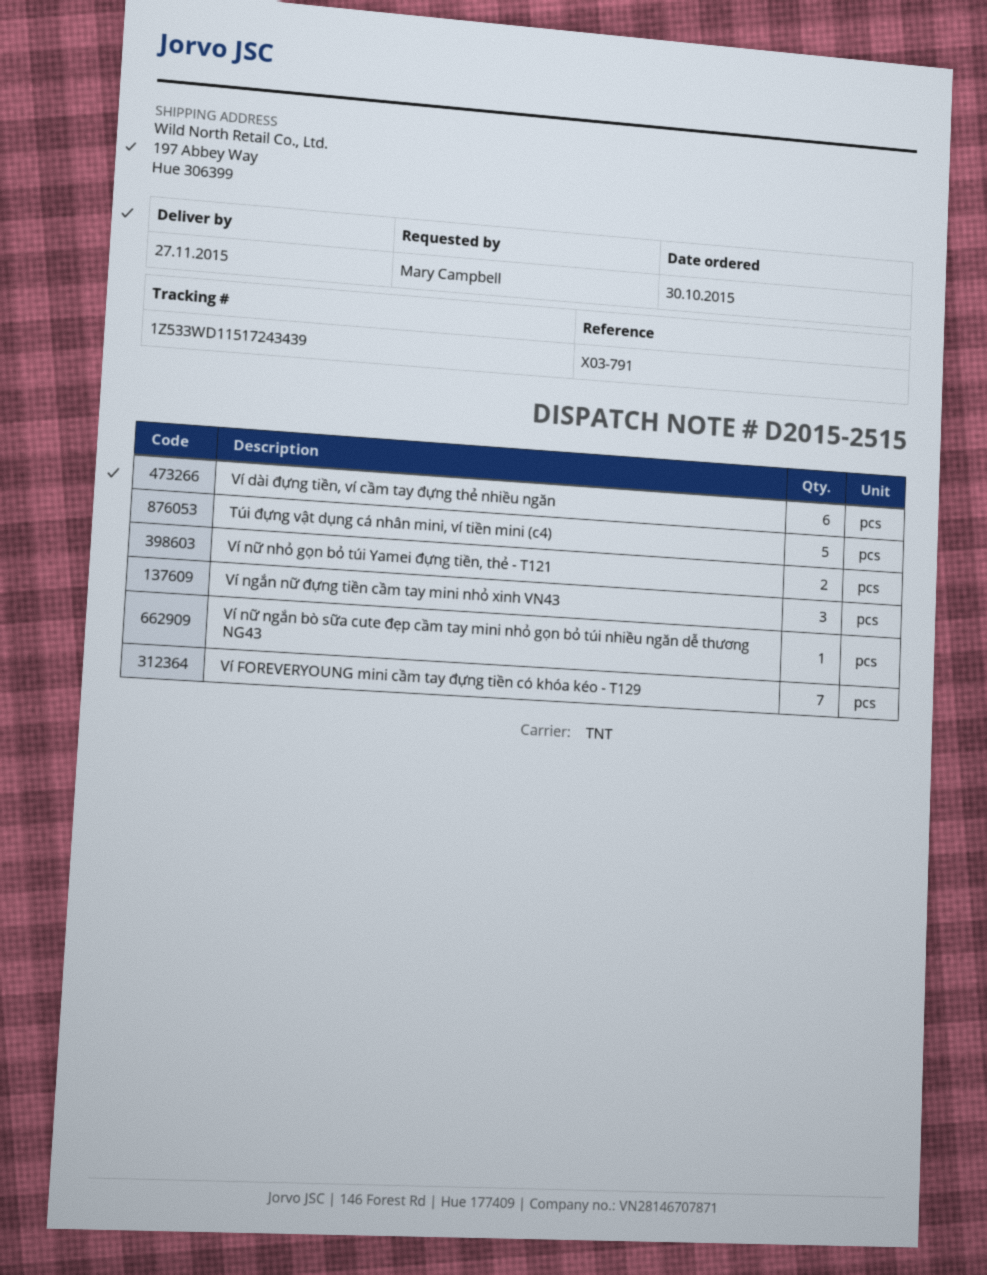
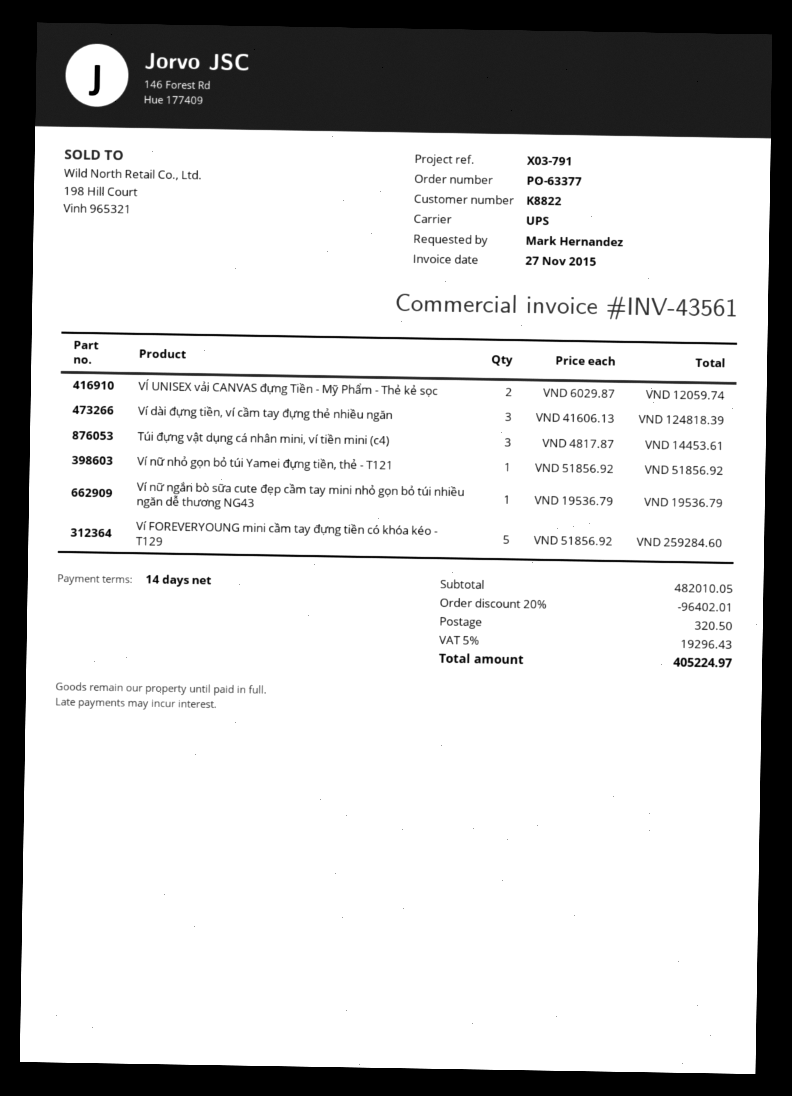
ordered by: Mary Campbell -> Mark Hernandez
shipping method: TNT -> UPS
Ví dài đựng tiền, ví cầm tay đựng thẻ nhiều ngăn: 6 -> 3
Túi đựng vật dụng cá nhân mini, ví tiền mini (c4): 5 -> 3
Ví nữ nhỏ gọn bỏ túi Yamei đựng tiền, thẻ - T121: 2 -> 1
Ví ngắn nữ đựng tiền cầm tay mini nhỏ xinh VN43: 3 -> none
Ví FOREVERYOUNG mini cầm tay đựng tiền có khóa kéo - T129: 7 -> 5
VÍ UNISEX vải CANVAS đựng Tiền - Mỹ Phẩm - Thẻ kẻ sọc: none -> 2

